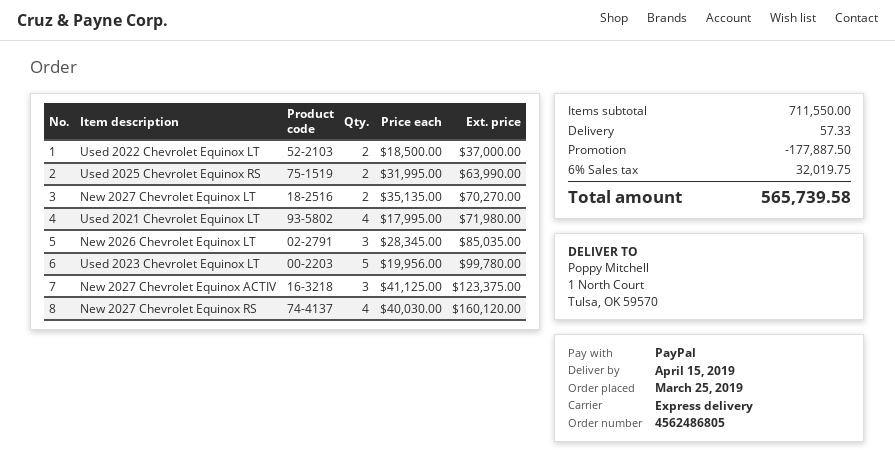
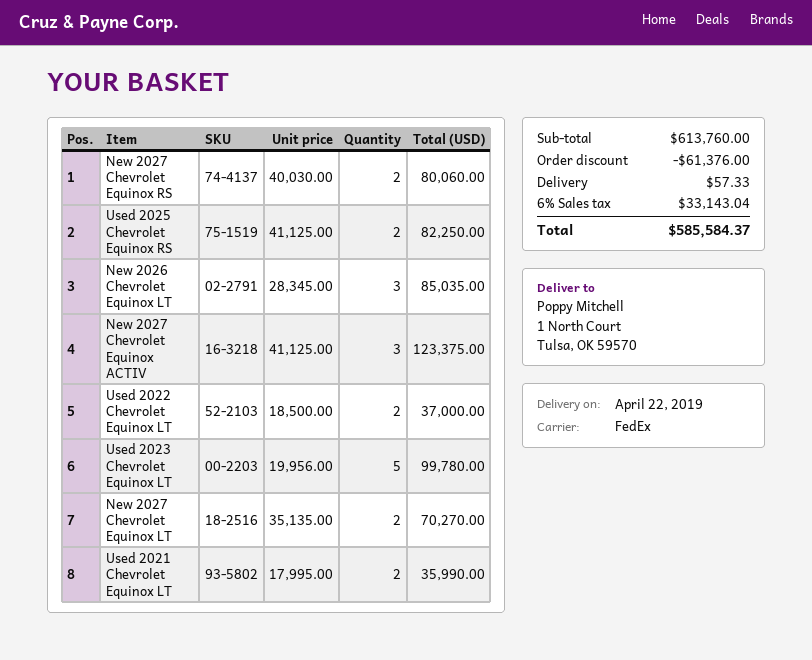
delivery date: 2019-04-15 -> 2019-04-22
shipping method: express -> FedEx
Used 2025 Chevrolet Equinox RS: 2 x 31995.00 = 63990.00 -> 2 x 41125.00 = 82250.00
Used 2021 Chevrolet Equinox LT: 4 x 17995.00 = 71980.00 -> 2 x 17995.00 = 35990.00
New 2027 Chevrolet Equinox RS: 4 x 40030.00 = 160120.00 -> 2 x 40030.00 = 80060.00
subtotal: 711550.00 -> 613760.00
discount: 177887.50 -> 61376.00
tax: 6% = 32019.75 -> 6% = 33143.04
total: 565739.58 -> 585584.37

